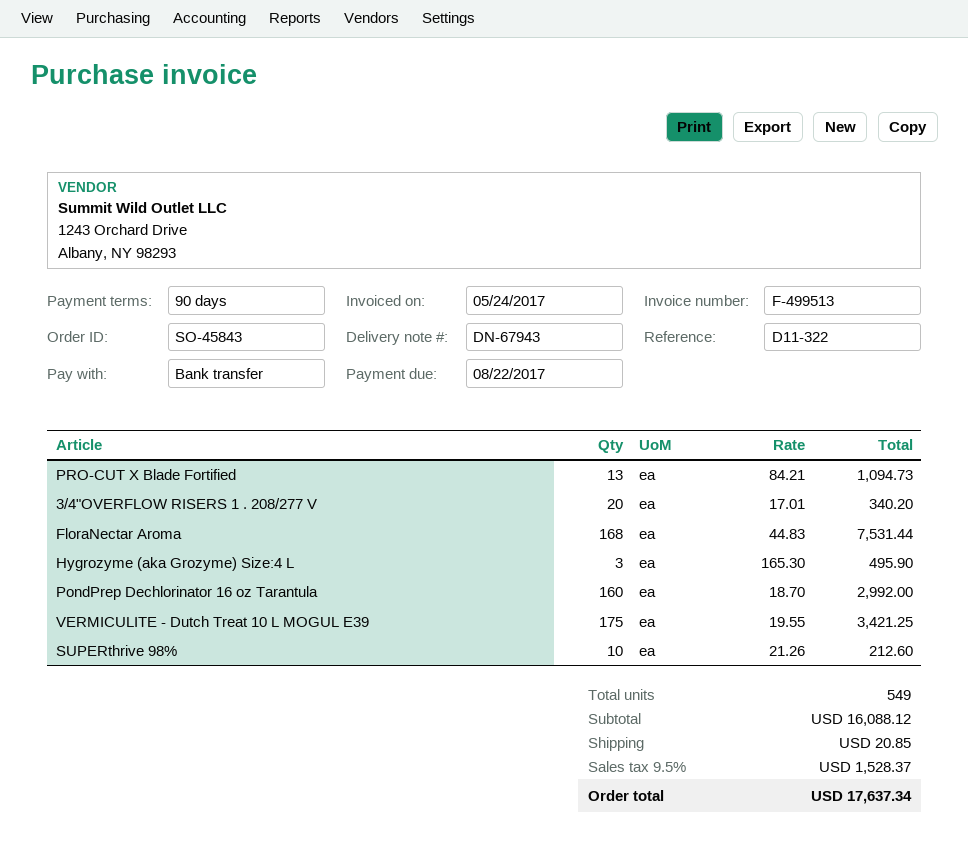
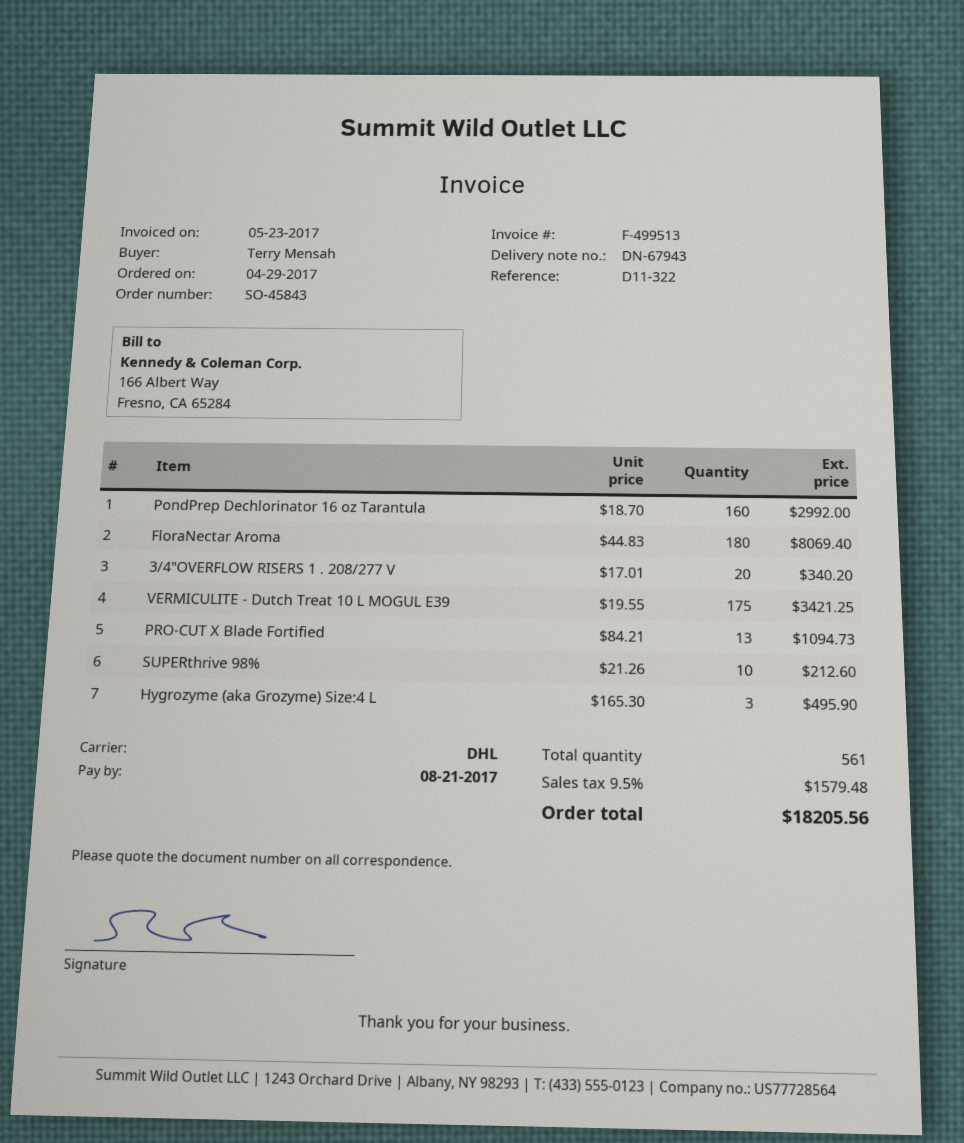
invoice date: 2017-05-24 -> 2017-05-23
due date: 2017-08-22 -> 2017-08-21
FloraNectar Aroma: 168 x 44.83 = 7531.44 -> 180 x 44.83 = 8069.40
total quantity: 549 -> 561
shipping: 20.85 -> none
tax: 9.5% = 1528.37 -> 9.5% = 1579.48
total: 17637.34 -> 18205.56

